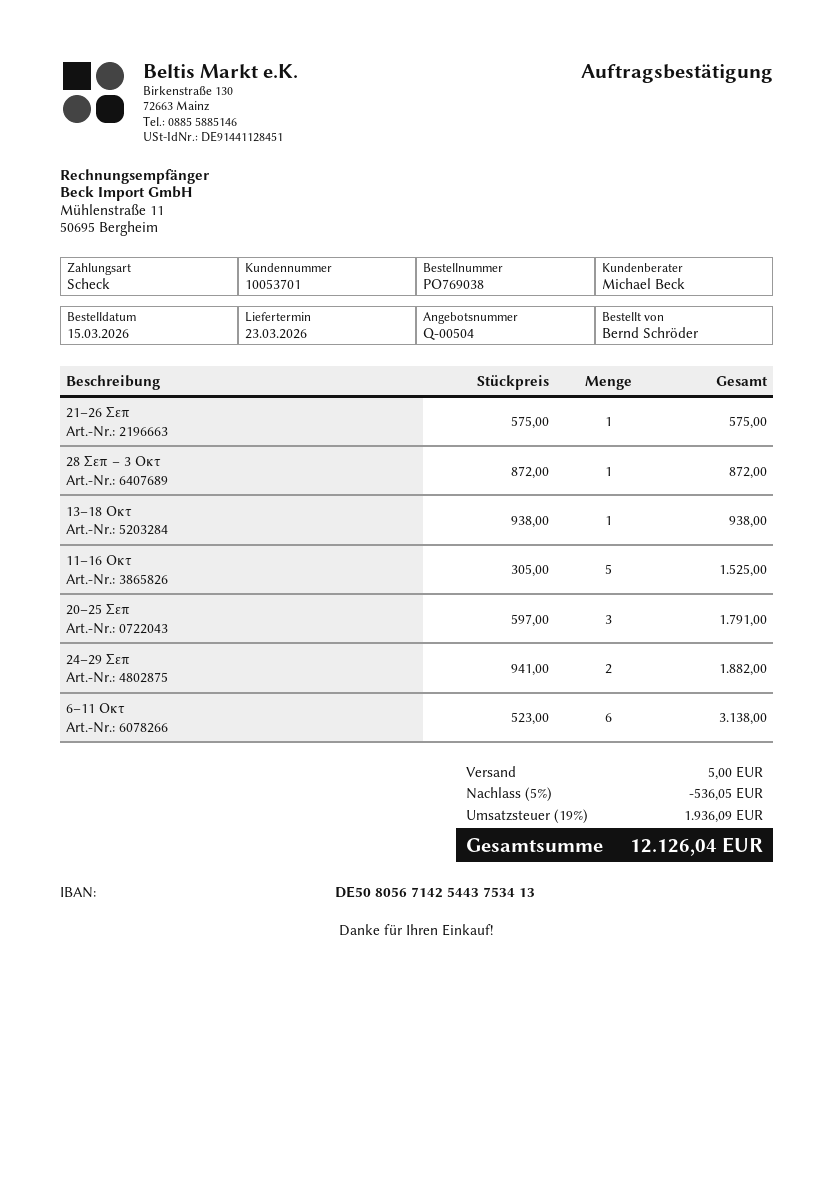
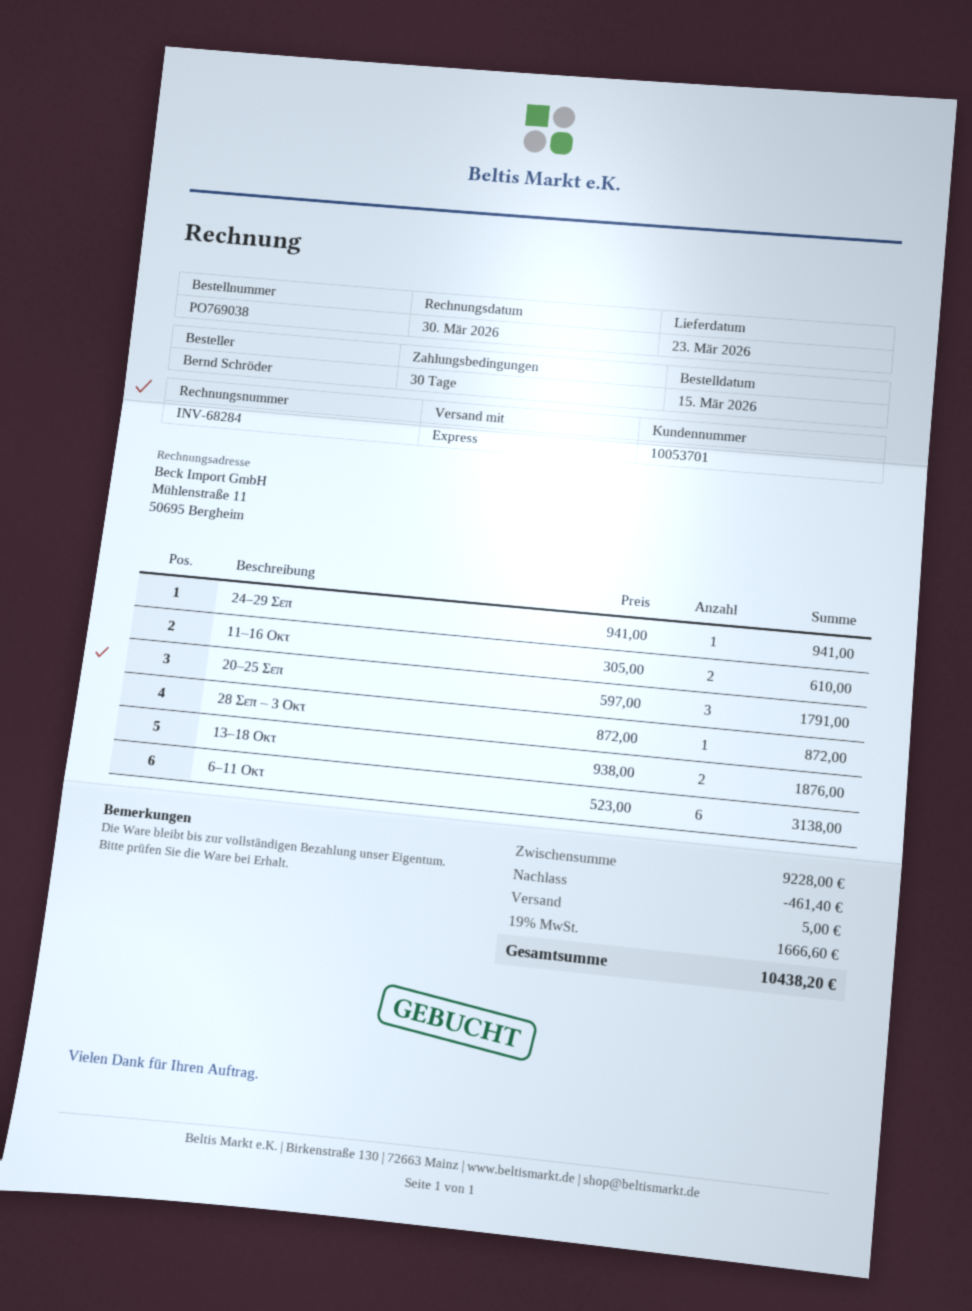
21–26 Σεπ: 1 x 575.00 = 575.00 -> none
13–18 Οκτ: 1 x 938.00 = 938.00 -> 2 x 938.00 = 1876.00
11–16 Οκτ: 5 x 305.00 = 1525.00 -> 2 x 305.00 = 610.00
24–29 Σεπ: 2 x 941.00 = 1882.00 -> 1 x 941.00 = 941.00
discount: 536.05 -> 461.40
tax: 19% = 1936.09 -> 19% = 1666.60
total: 12126.04 -> 10438.20

